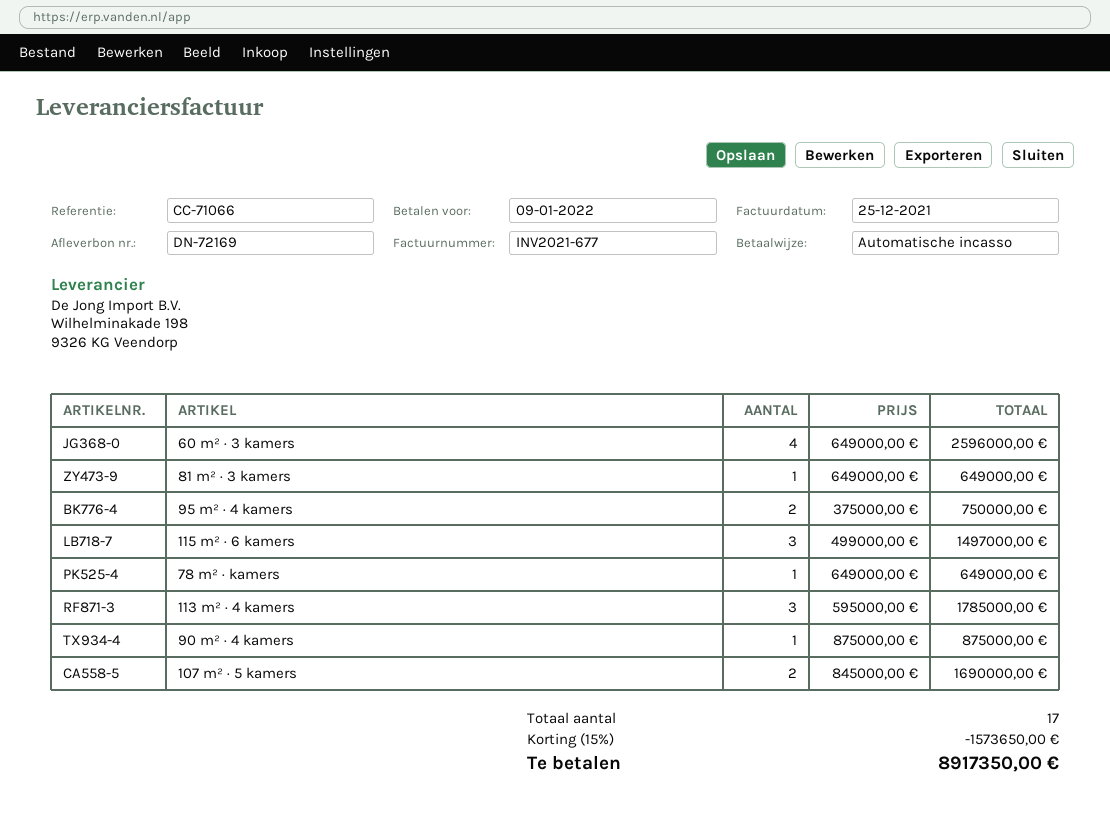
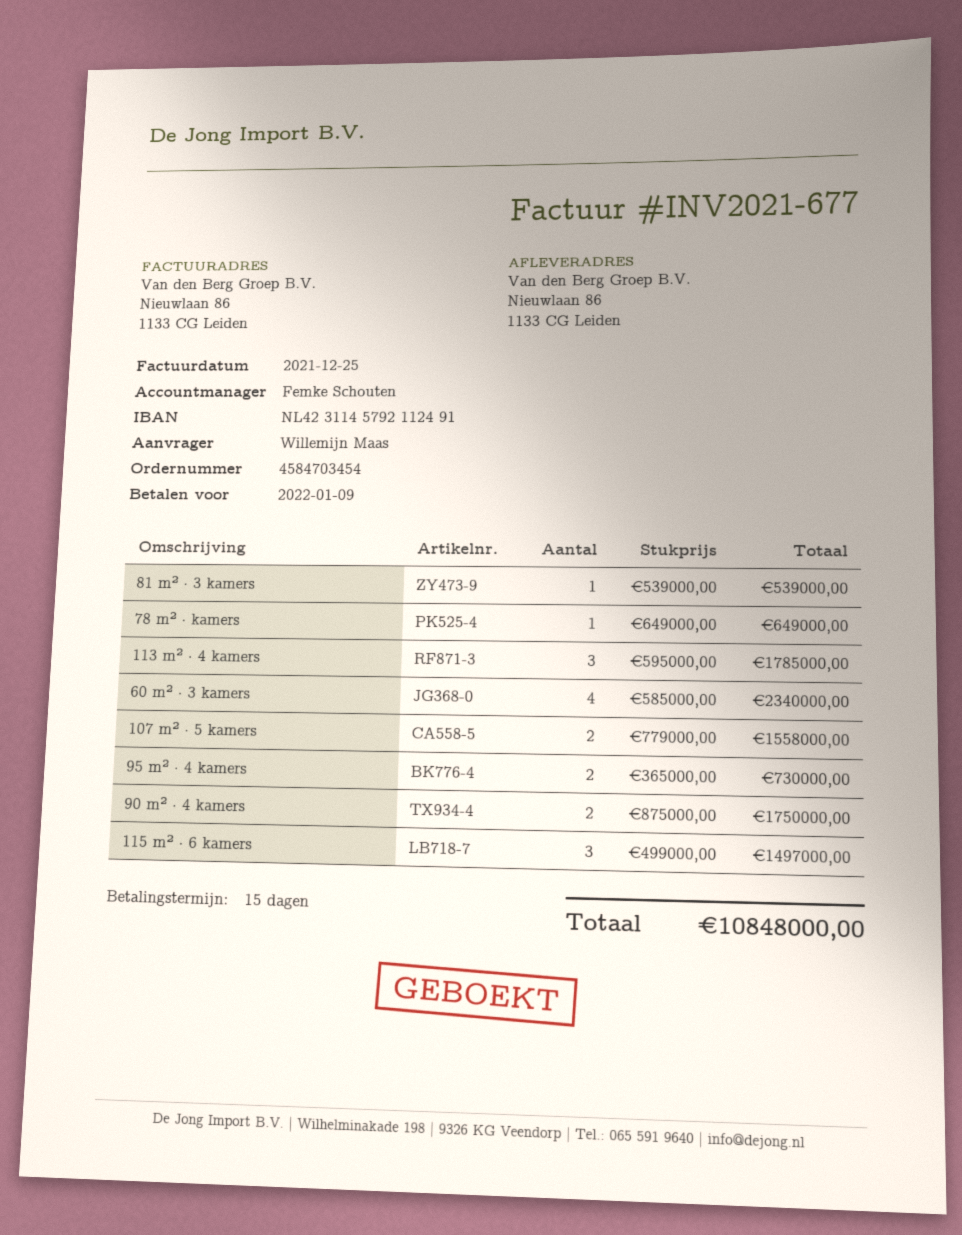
60 m² · 3 kamers: 4 x 649000.00 = 2596000.00 -> 4 x 585000.00 = 2340000.00
81 m² · 3 kamers: 1 x 649000.00 = 649000.00 -> 1 x 539000.00 = 539000.00
95 m² · 4 kamers: 2 x 375000.00 = 750000.00 -> 2 x 365000.00 = 730000.00
90 m² · 4 kamers: 1 x 875000.00 = 875000.00 -> 2 x 875000.00 = 1750000.00
107 m² · 5 kamers: 2 x 845000.00 = 1690000.00 -> 2 x 779000.00 = 1558000.00
discount: 15% = 1573650.00 -> none
total: 8917350.00 -> 10848000.00

